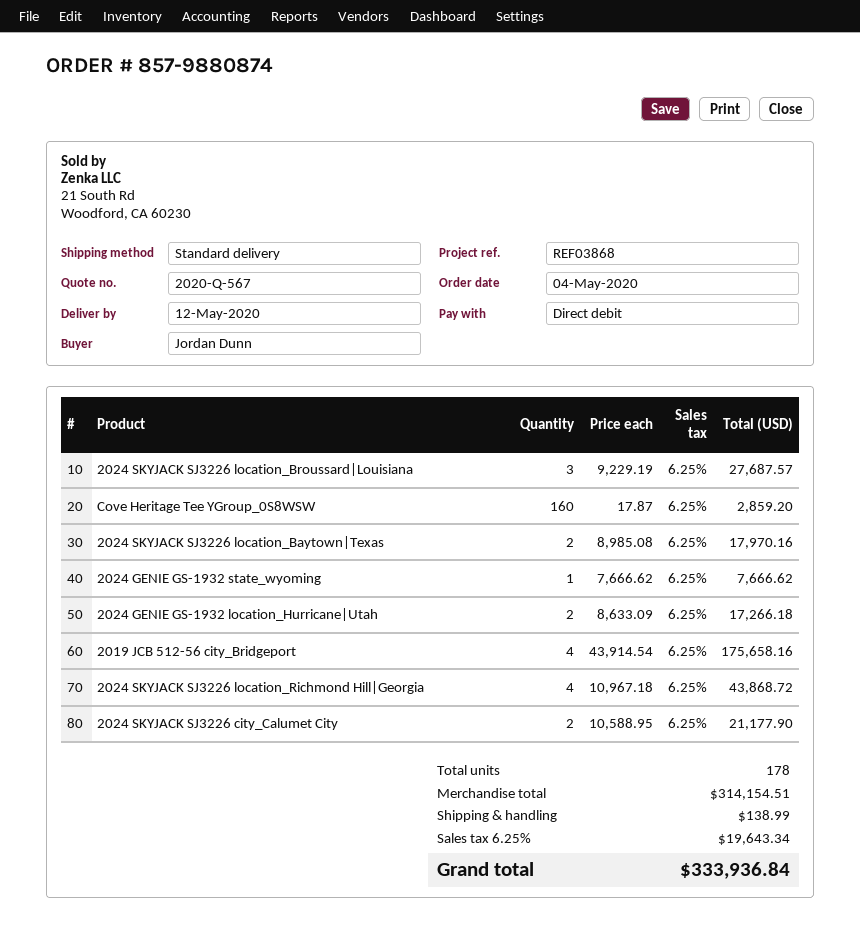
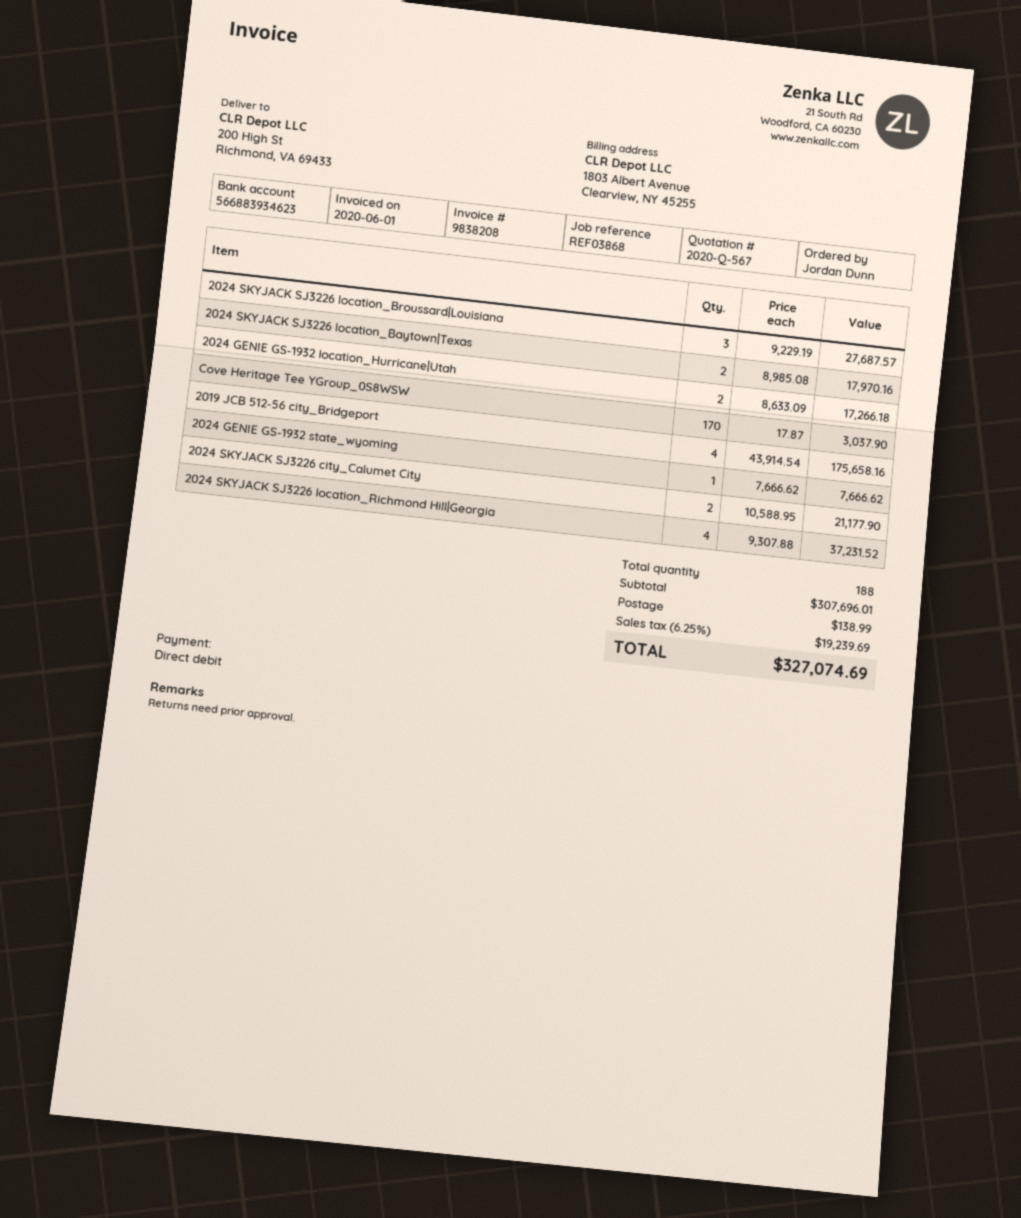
Cove Heritage Tee YGroup_0S8WSW: 160 x 17.87 = 2859.20 -> 170 x 17.87 = 3037.90
2024 SKYJACK SJ3226 location_Richmond Hill|Georgia: 4 x 10967.18 = 43868.72 -> 4 x 9307.88 = 37231.52
total quantity: 178 -> 188
subtotal: 314154.51 -> 307696.01
tax: 6.25% = 19643.34 -> 6.25% = 19239.69
total: 333936.84 -> 327074.69

